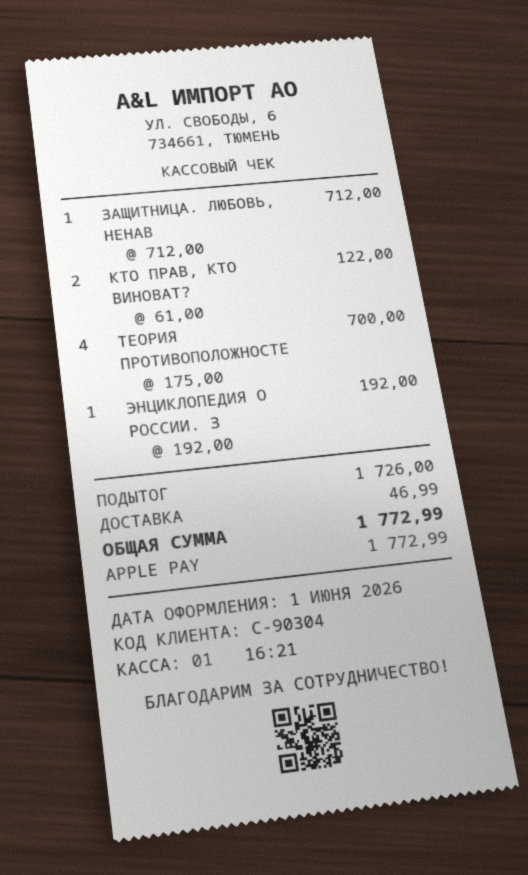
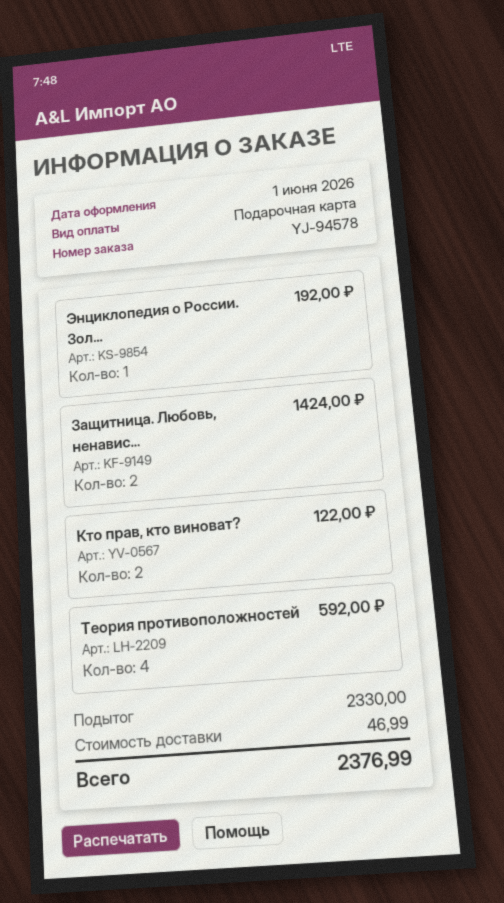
payment method: Apple Pay -> gift card
ЗАЩИТНИЦА. ЛЮБОВЬ, НЕНАВ: 1 for 712.00 -> 2 for 1424.00
ТЕОРИЯ ПРОТИВОПОЛОЖНОСТЕ: 4 for 700.00 -> 4 for 592.00
subtotal: 1726.00 -> 2330.00
total: 1772.99 -> 2376.99

